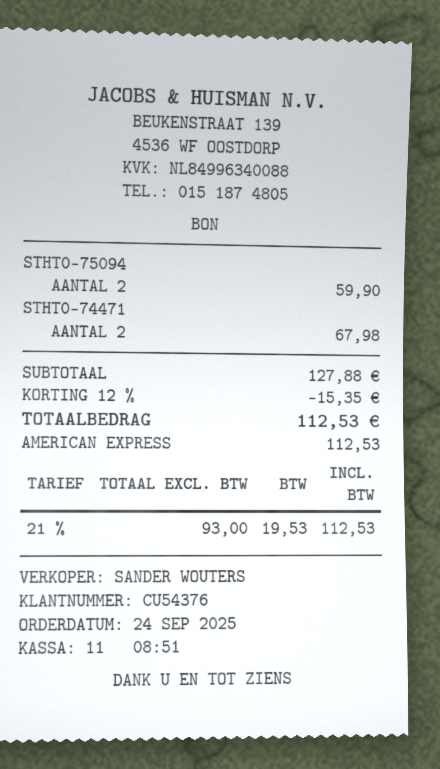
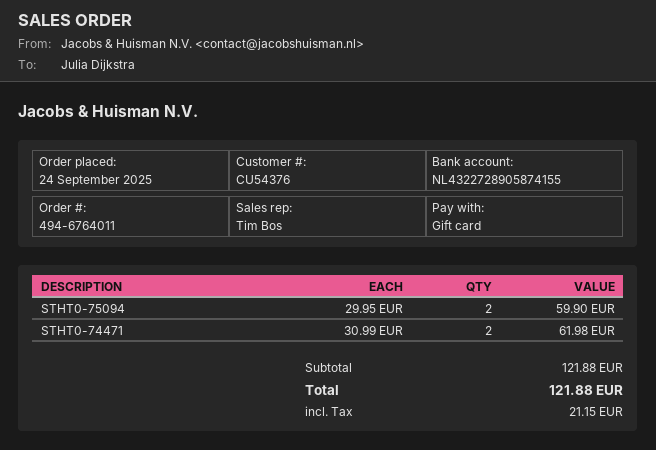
sales rep: SANDER WOUTERS -> Tim Bos
payment method: American Express -> gift card
STHT0-74471: 2 for 67.98 -> 2 for 61.98
subtotal: 127.88 -> 121.88
discount: 12% = 15.35 -> none
tax: 19.53 -> 21.15
total: 112.53 -> 121.88

